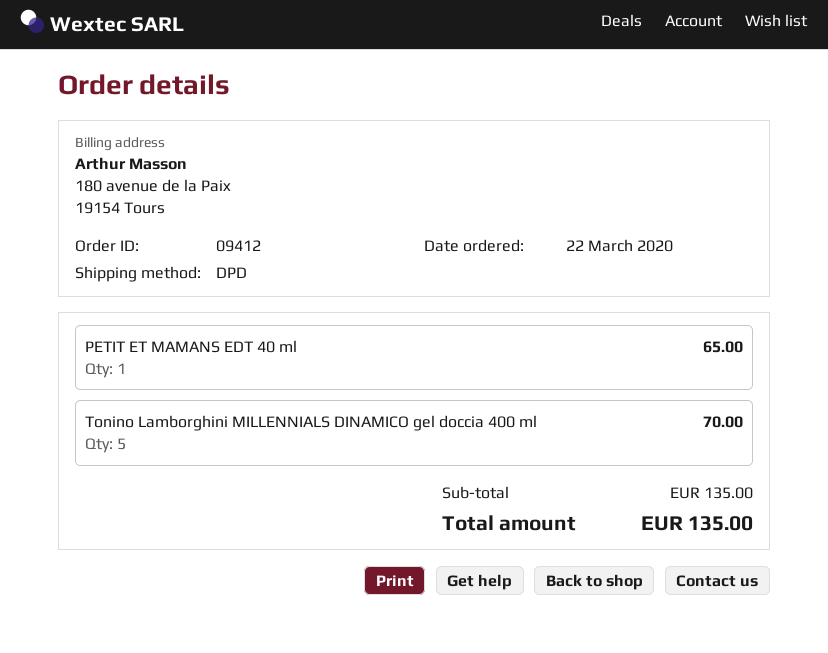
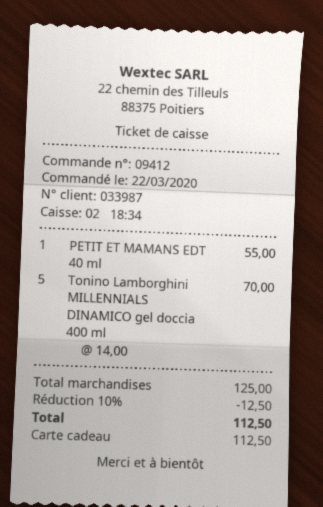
PETIT ET MAMANS EDT 40 ml: 1 for 65.00 -> 1 for 55.00
subtotal: 135.00 -> 125.00
discount: none -> 10% = 12.50
total: 135.00 -> 112.50

